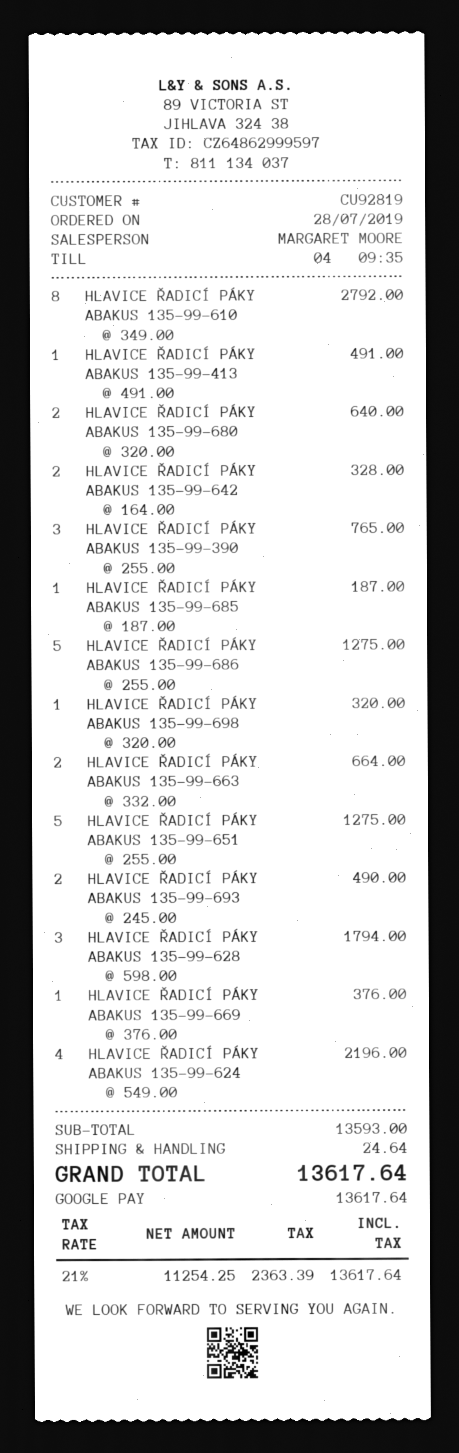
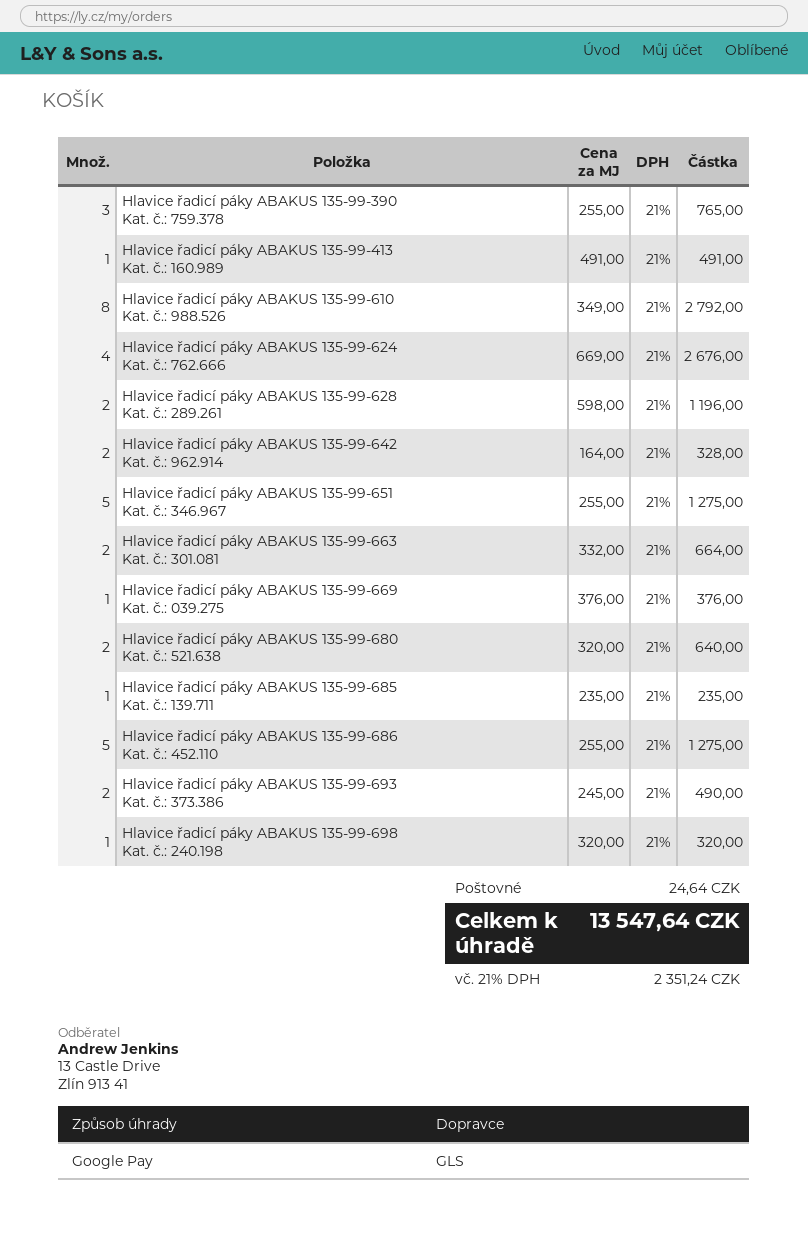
HLAVICE ŘADICÍ PÁKY ABAKUS 135-99-685: 1 x 187.00 = 187.00 -> 1 x 235.00 = 235.00
HLAVICE ŘADICÍ PÁKY ABAKUS 135-99-628: 3 x 598.00 = 1794.00 -> 2 x 598.00 = 1196.00
HLAVICE ŘADICÍ PÁKY ABAKUS 135-99-624: 4 x 549.00 = 2196.00 -> 4 x 669.00 = 2676.00
tax: 21% = 2363.39 -> 21% = 2351.24
total: 13617.64 -> 13547.64

